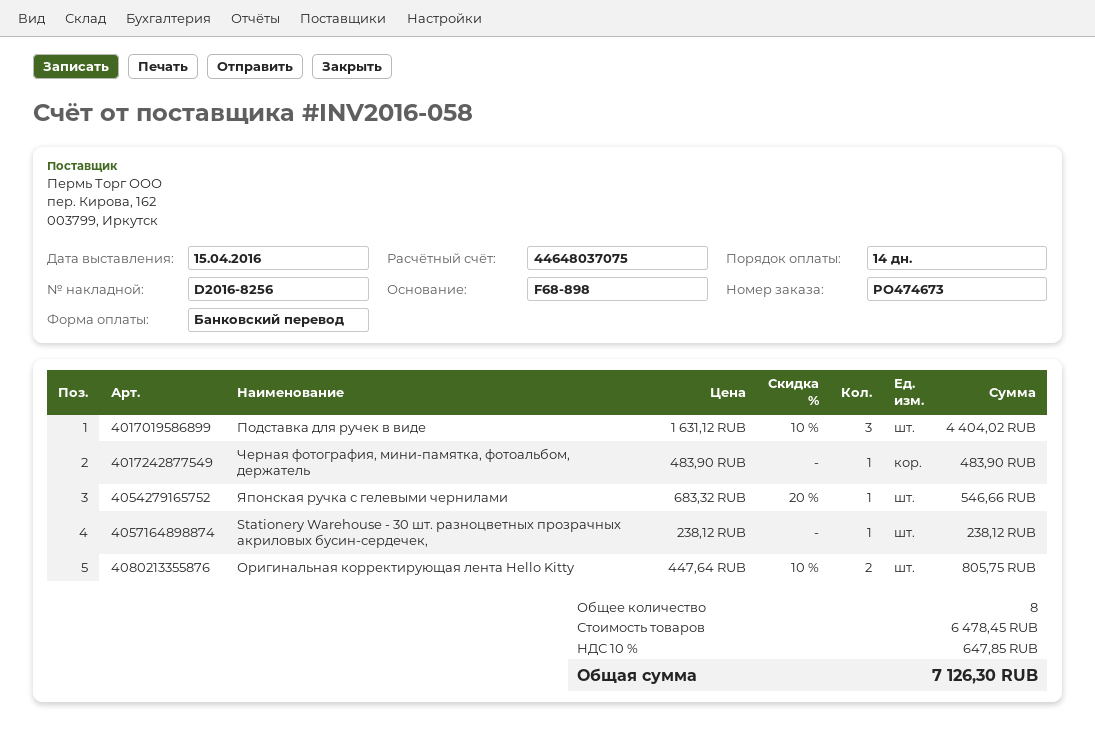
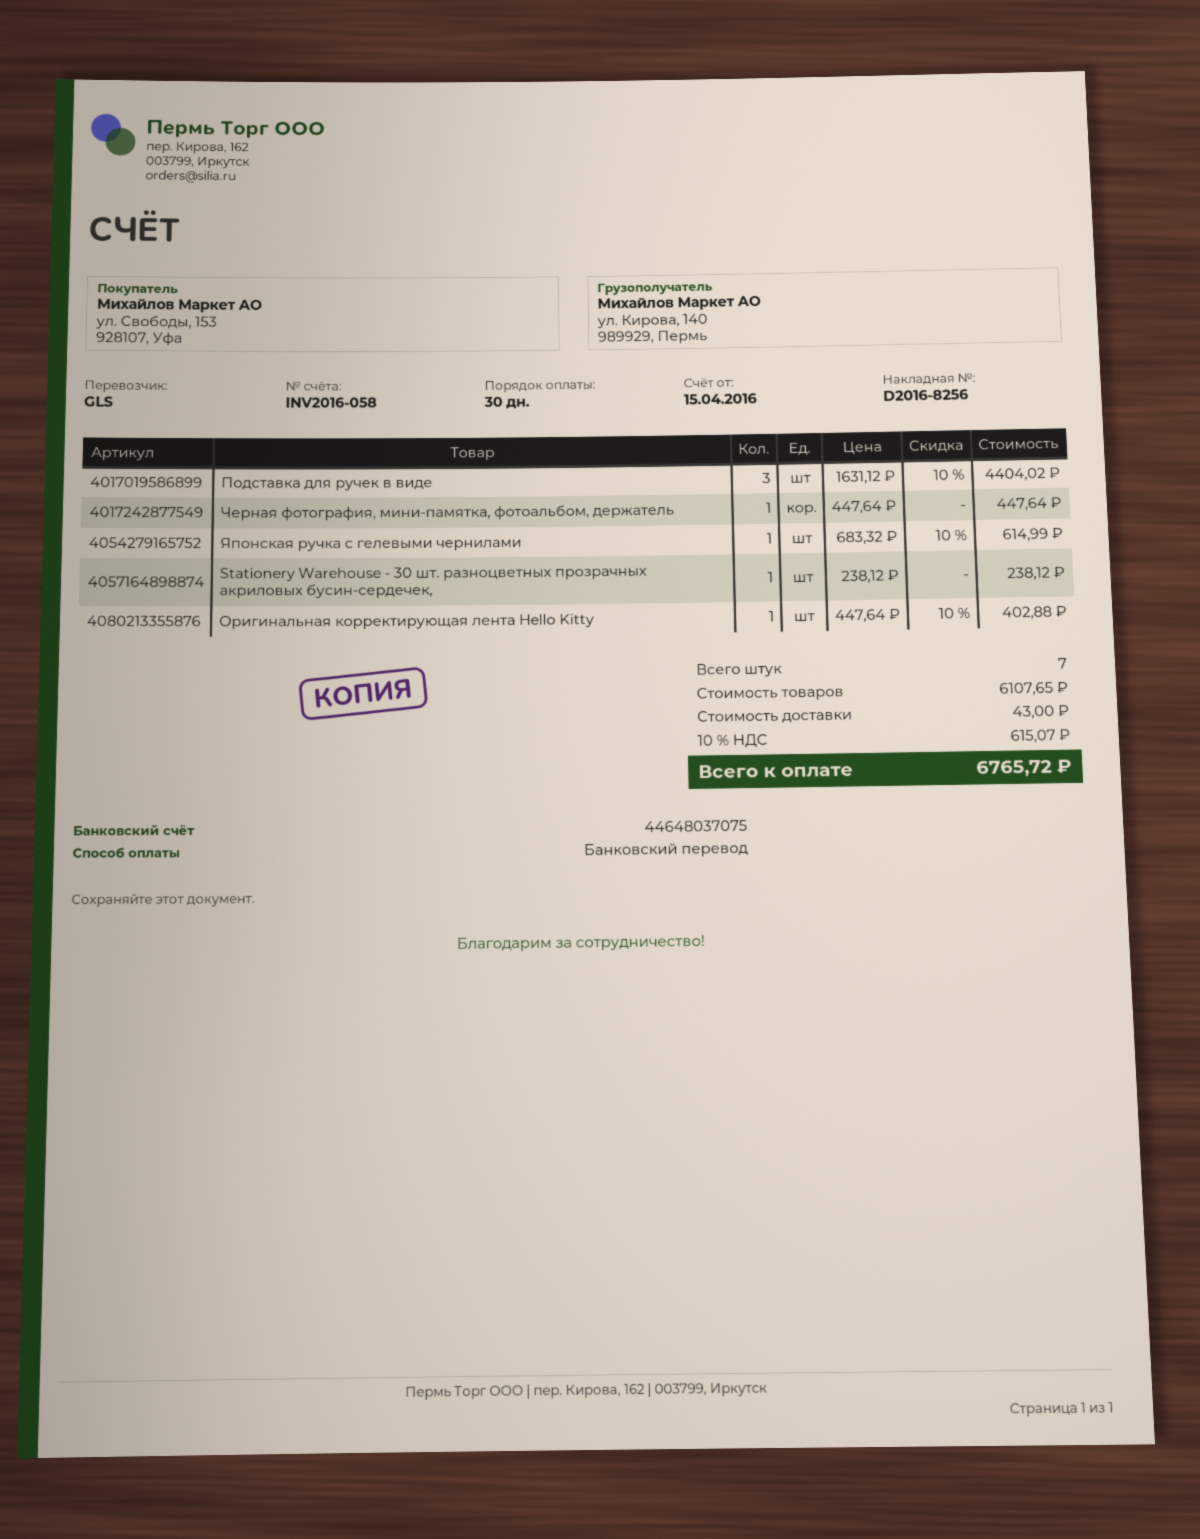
payment terms: 14 days -> 30 days
Черная фотография, мини-памятка, фотоальбом, держатель: 1 x 483.90 = 483.90 -> 1 x 447.64 = 447.64
Японская ручка с гелевыми чернилами: 1 x 683.32 - 20% = 546.66 -> 1 x 683.32 - 10% = 614.99
Оригинальная корректирующая лента Hello Kitty: 2 x 447.64 - 10% = 805.75 -> 1 x 447.64 - 10% = 402.88
total quantity: 8 -> 7
subtotal: 6478.45 -> 6107.65
shipping: none -> 43.00
tax: 10% = 647.85 -> 10% = 615.07
total: 7126.30 -> 6765.72

